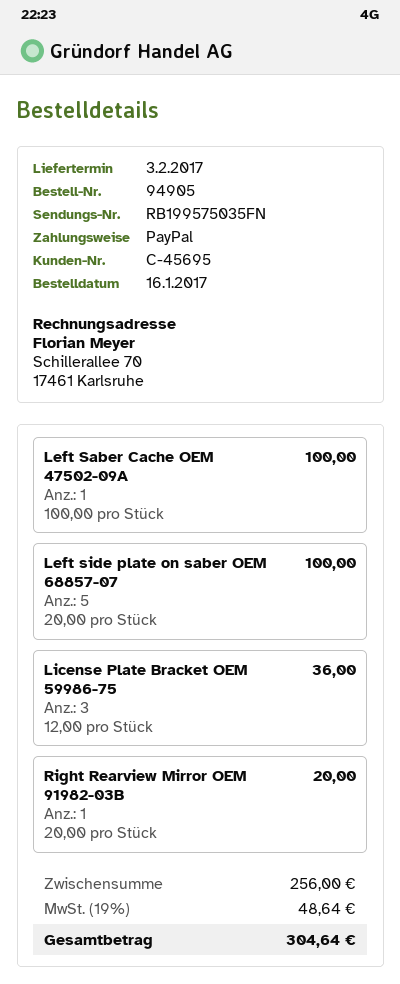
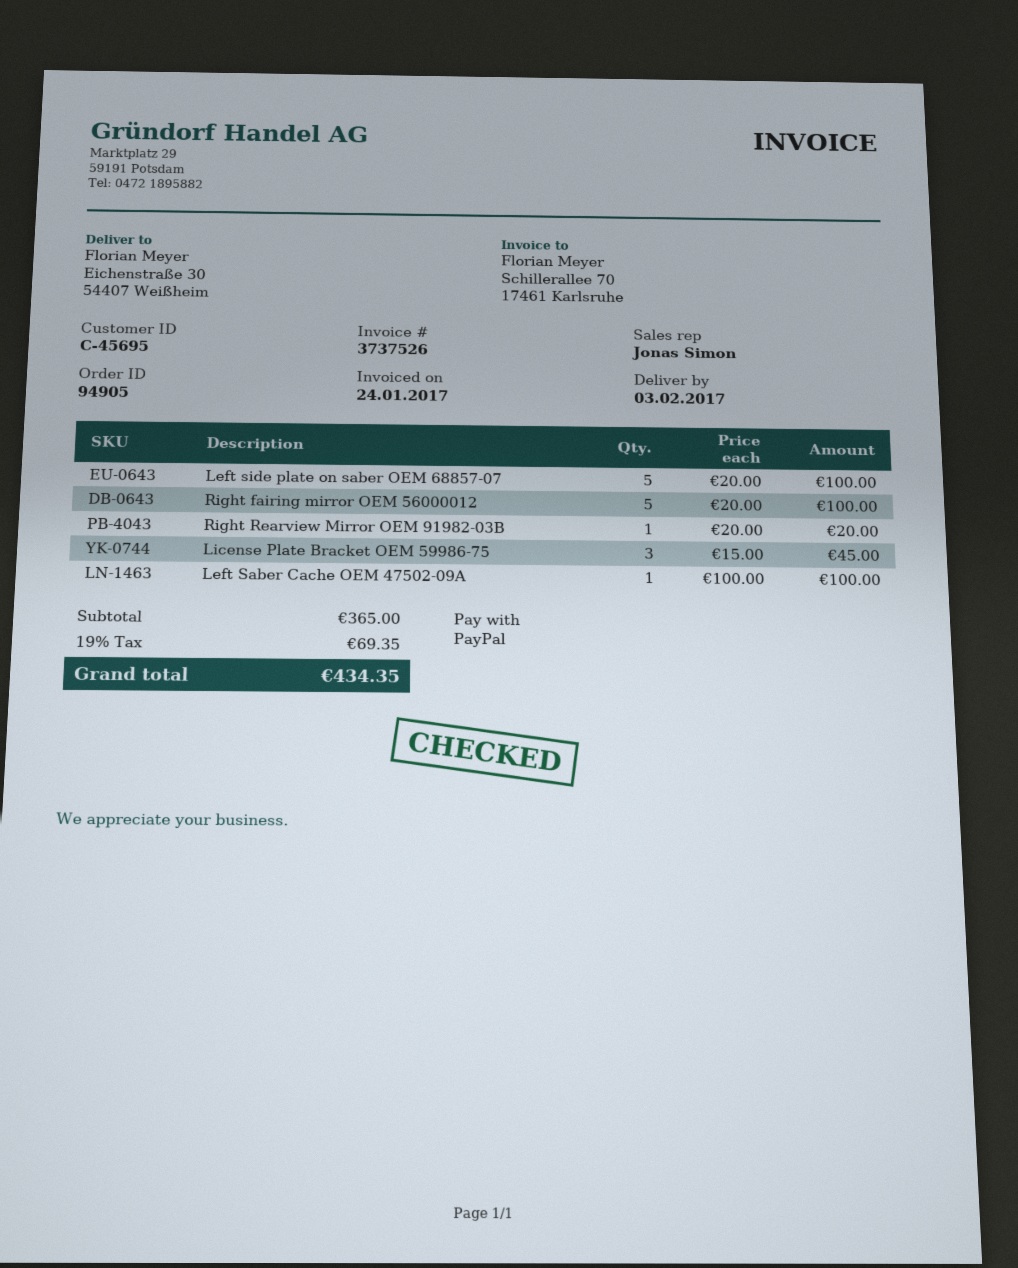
License Plate Bracket OEM 59986-75: 3 x 12.00 = 36.00 -> 3 x 15.00 = 45.00
Right fairing mirror OEM 56000012: none -> 5 x 20.00 = 100.00
subtotal: 256.00 -> 365.00
tax: 19% = 48.64 -> 19% = 69.35
total: 304.64 -> 434.35

